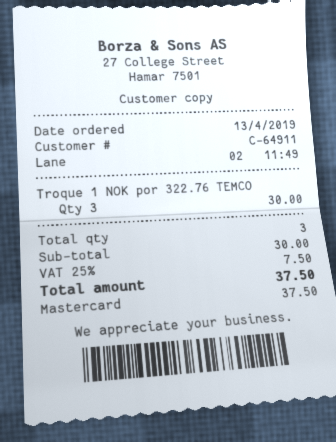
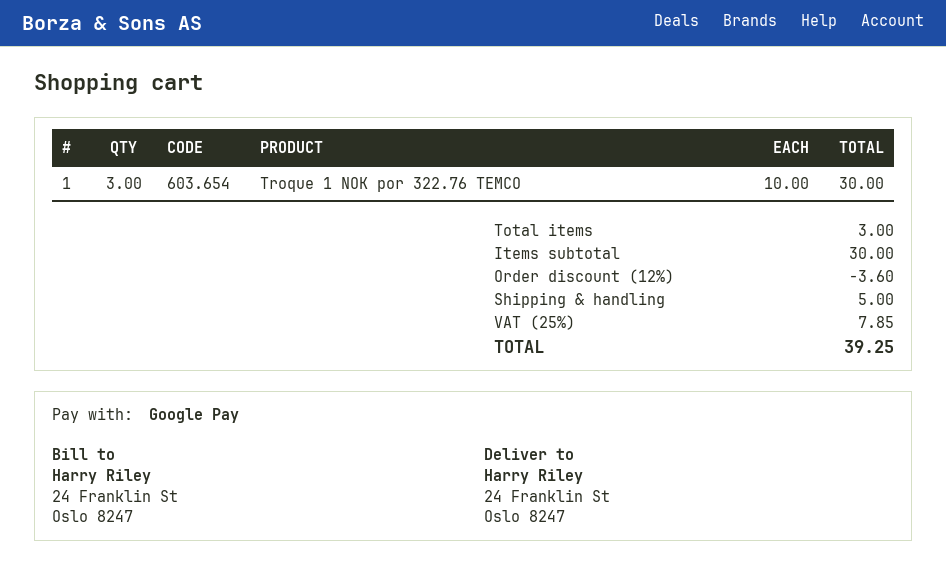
payment method: Mastercard -> Google Pay
discount: none -> 12% = 3.60
shipping: none -> 5.00
tax: 25% = 7.50 -> 25% = 7.85
total: 37.50 -> 39.25

